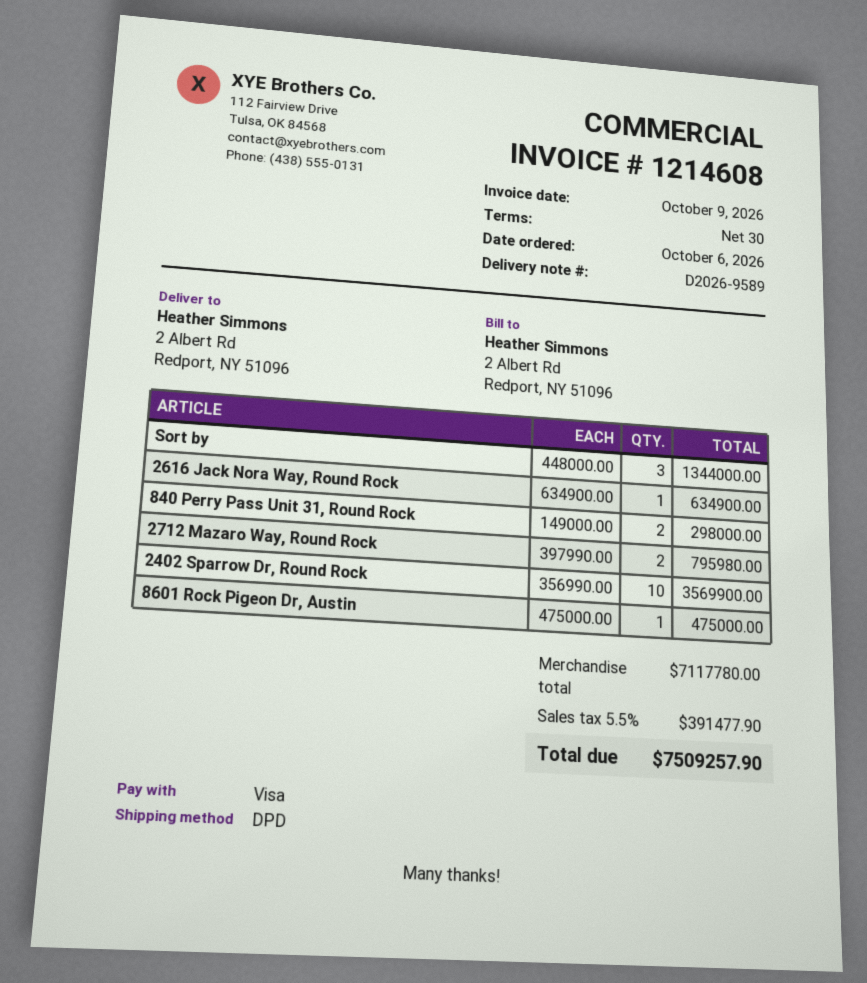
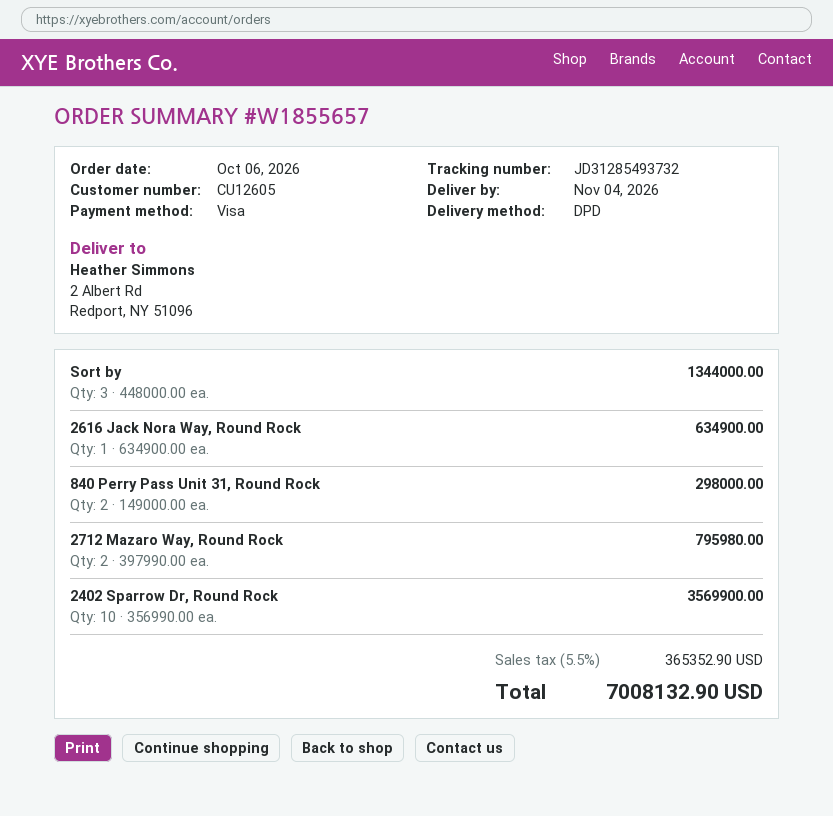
8601 Rock Pigeon Dr, Austin: 1 x 475000.00 = 475000.00 -> none
tax: 5.5% = 391477.90 -> 5.5% = 365352.90
total: 7509257.90 -> 7008132.90

